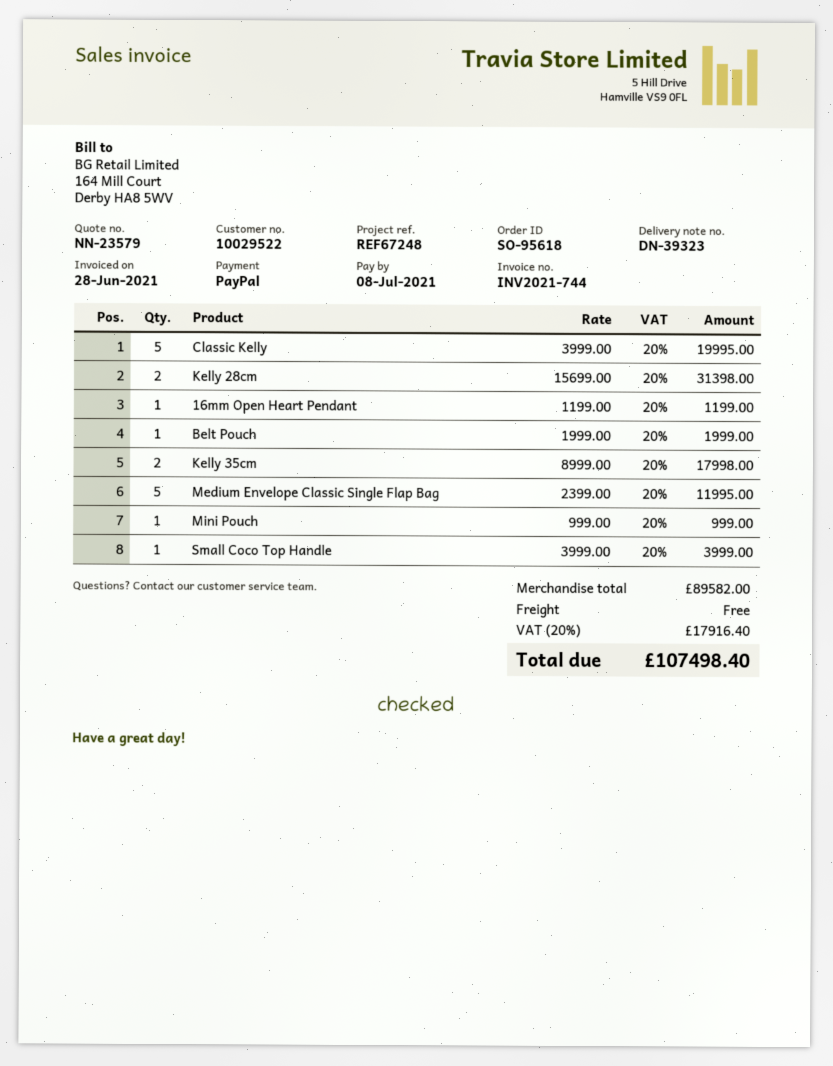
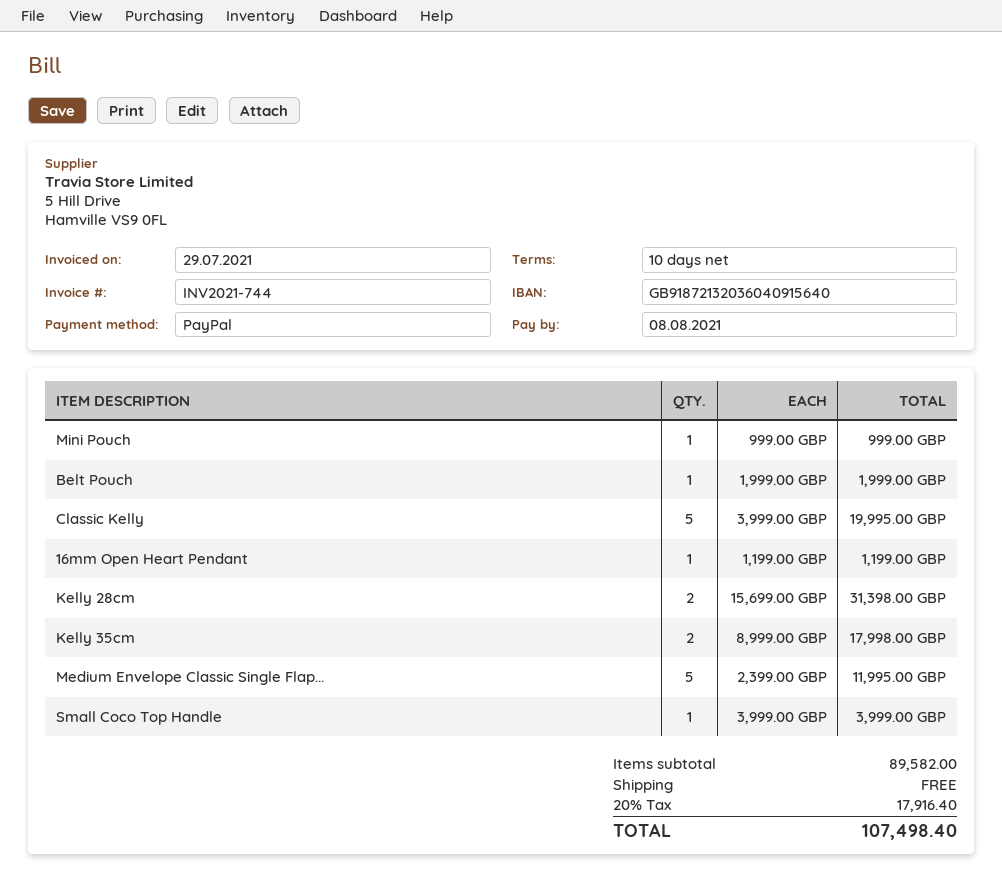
invoice date: 2021-06-28 -> 2021-07-29
due date: 2021-07-08 -> 2021-08-08

